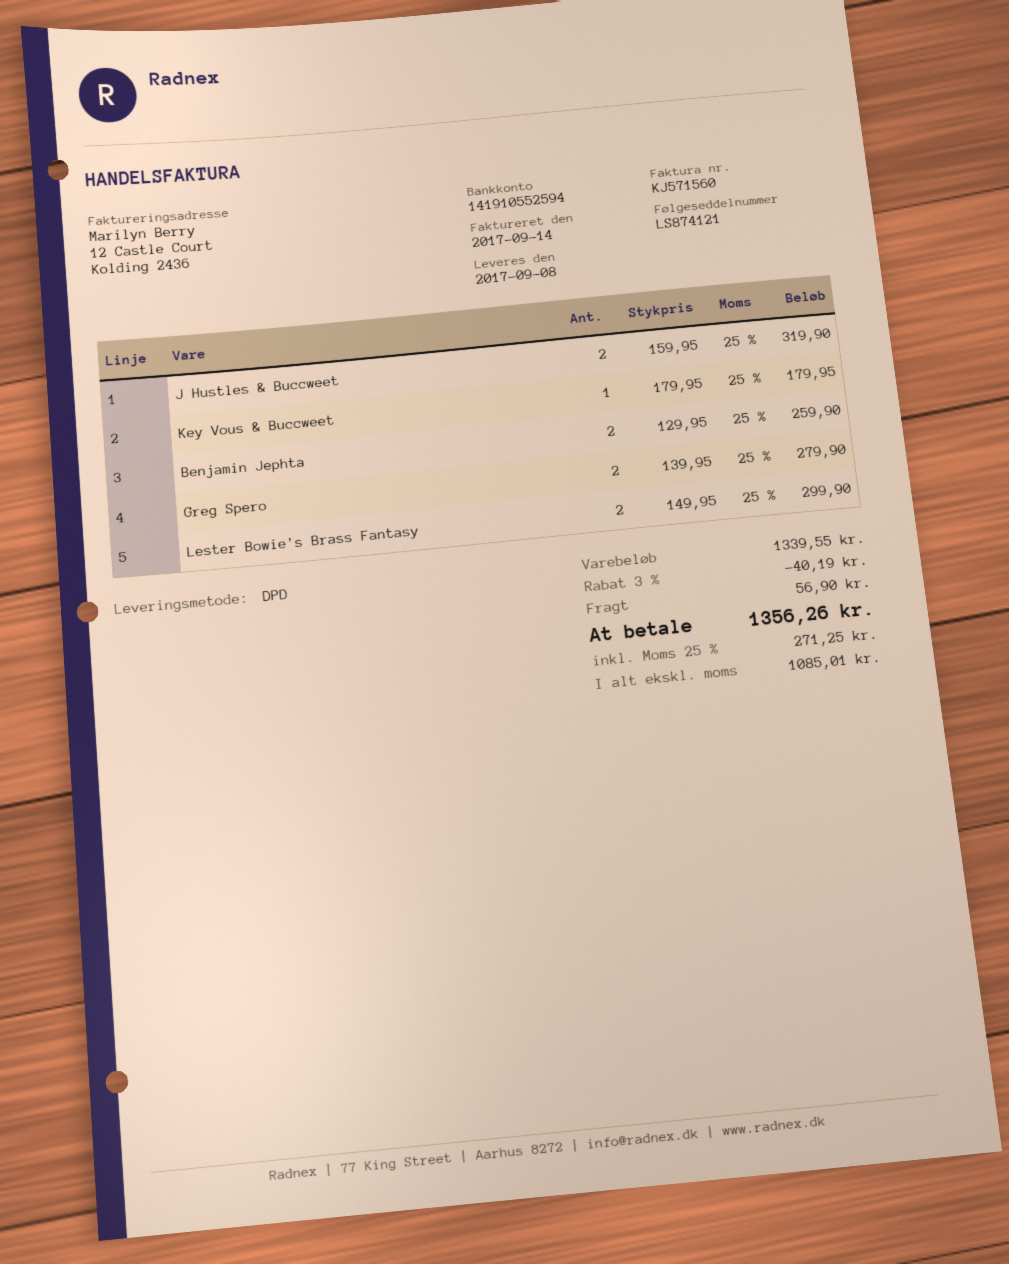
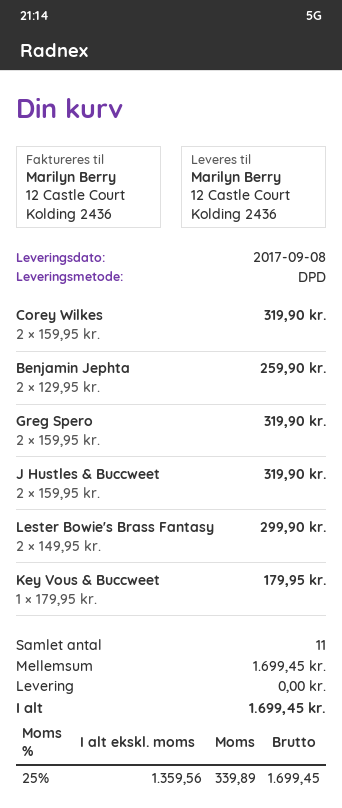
Greg Spero: 2 x 139.95 = 279.90 -> 2 x 159.95 = 319.90
Corey Wilkes: none -> 2 x 159.95 = 319.90
subtotal: 1339.55 -> 1699.45
discount: 3% = 40.19 -> none
shipping: 56.90 -> 0.00
net: 1085.01 -> 1359.56
tax: 25% = 271.25 -> 25% = 339.89
total: 1356.26 -> 1699.45

